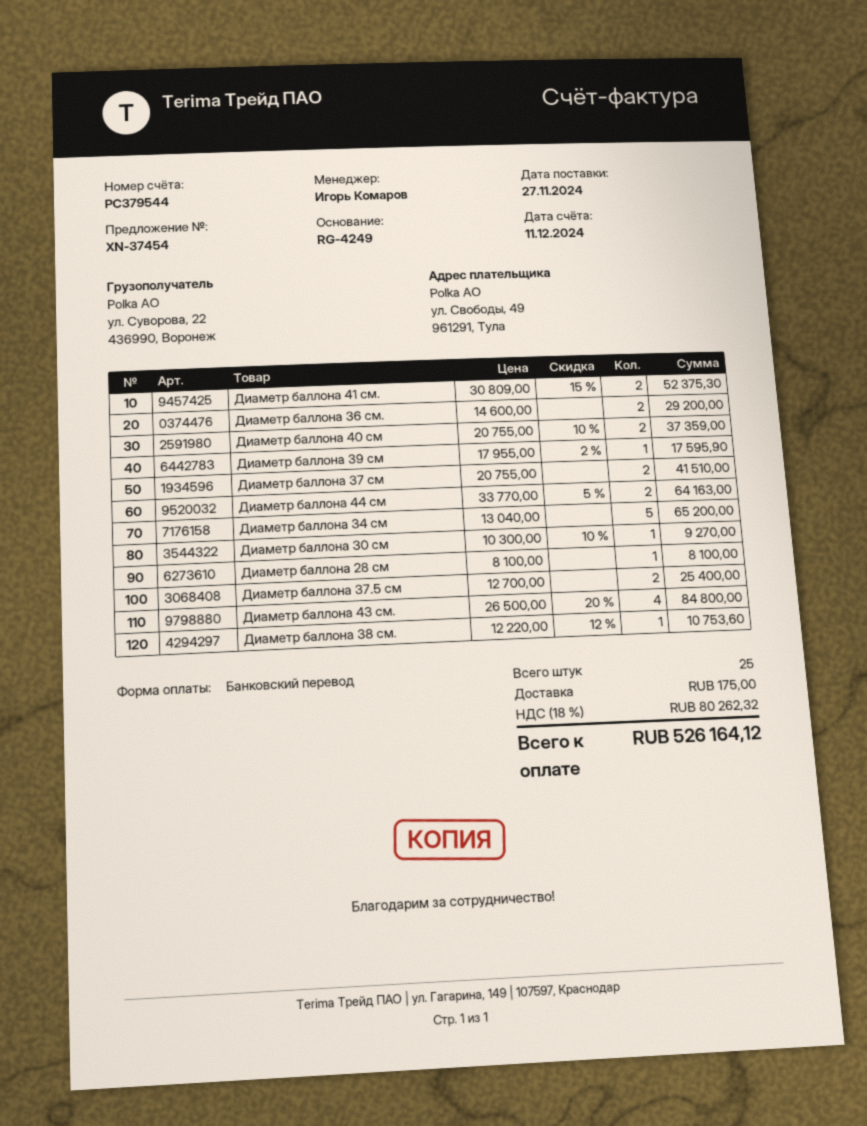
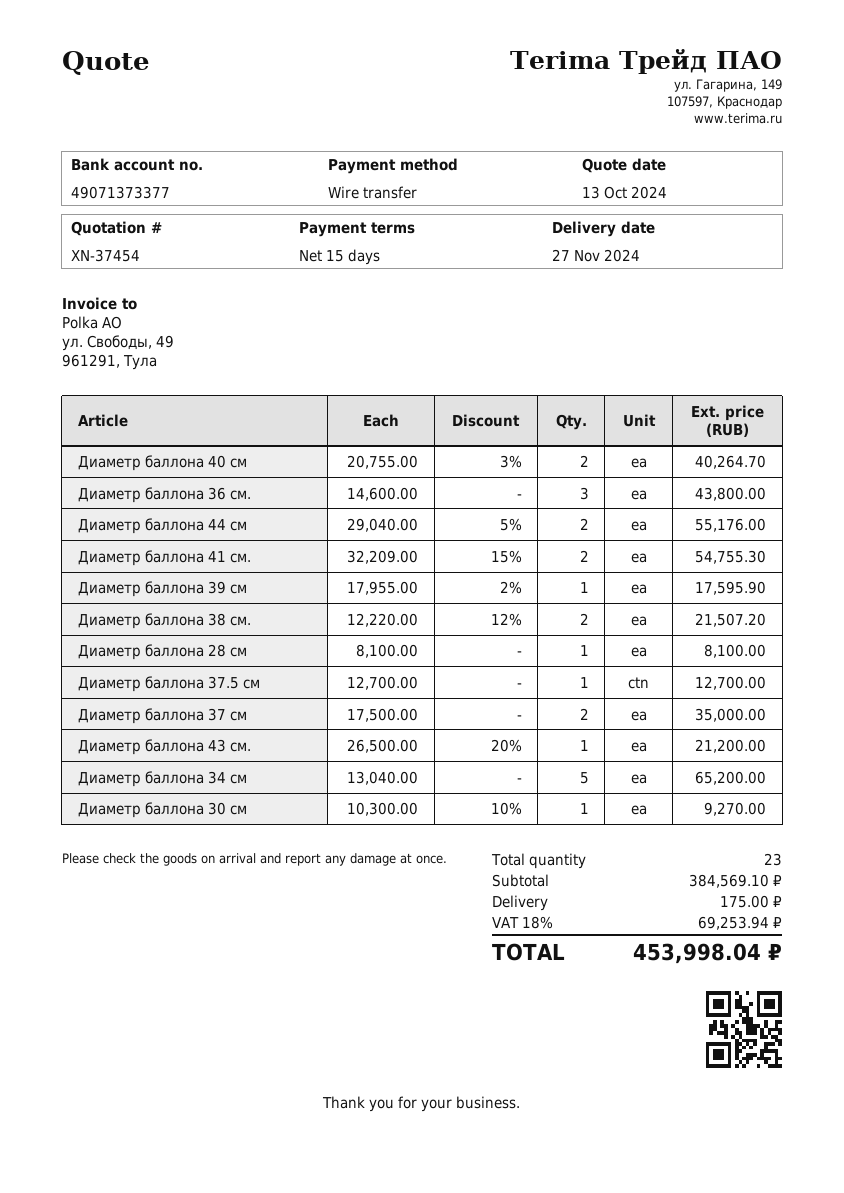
Диаметр баллона 41 см.: 2 x 30809.00 - 15% = 52375.30 -> 2 x 32209.00 - 15% = 54755.30
Диаметр баллона 36 см.: 2 x 14600.00 = 29200.00 -> 3 x 14600.00 = 43800.00
Диаметр баллона 40 см: 2 x 20755.00 - 10% = 37359.00 -> 2 x 20755.00 - 3% = 40264.70
Диаметр баллона 37 см: 2 x 20755.00 = 41510.00 -> 2 x 17500.00 = 35000.00
Диаметр баллона 44 см: 2 x 33770.00 - 5% = 64163.00 -> 2 x 29040.00 - 5% = 55176.00
Диаметр баллона 37.5 см: 2 x 12700.00 = 25400.00 -> 1 x 12700.00 = 12700.00
Диаметр баллона 43 см.: 4 x 26500.00 - 20% = 84800.00 -> 1 x 26500.00 - 20% = 21200.00
Диаметр баллона 38 см.: 1 x 12220.00 - 12% = 10753.60 -> 2 x 12220.00 - 12% = 21507.20
total quantity: 25 -> 23
tax: 18% = 80262.32 -> 18% = 69253.94
total: 526164.12 -> 453998.04

